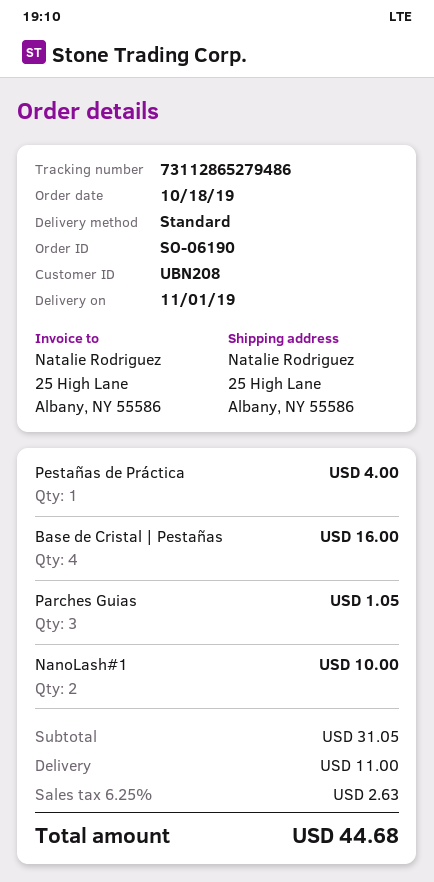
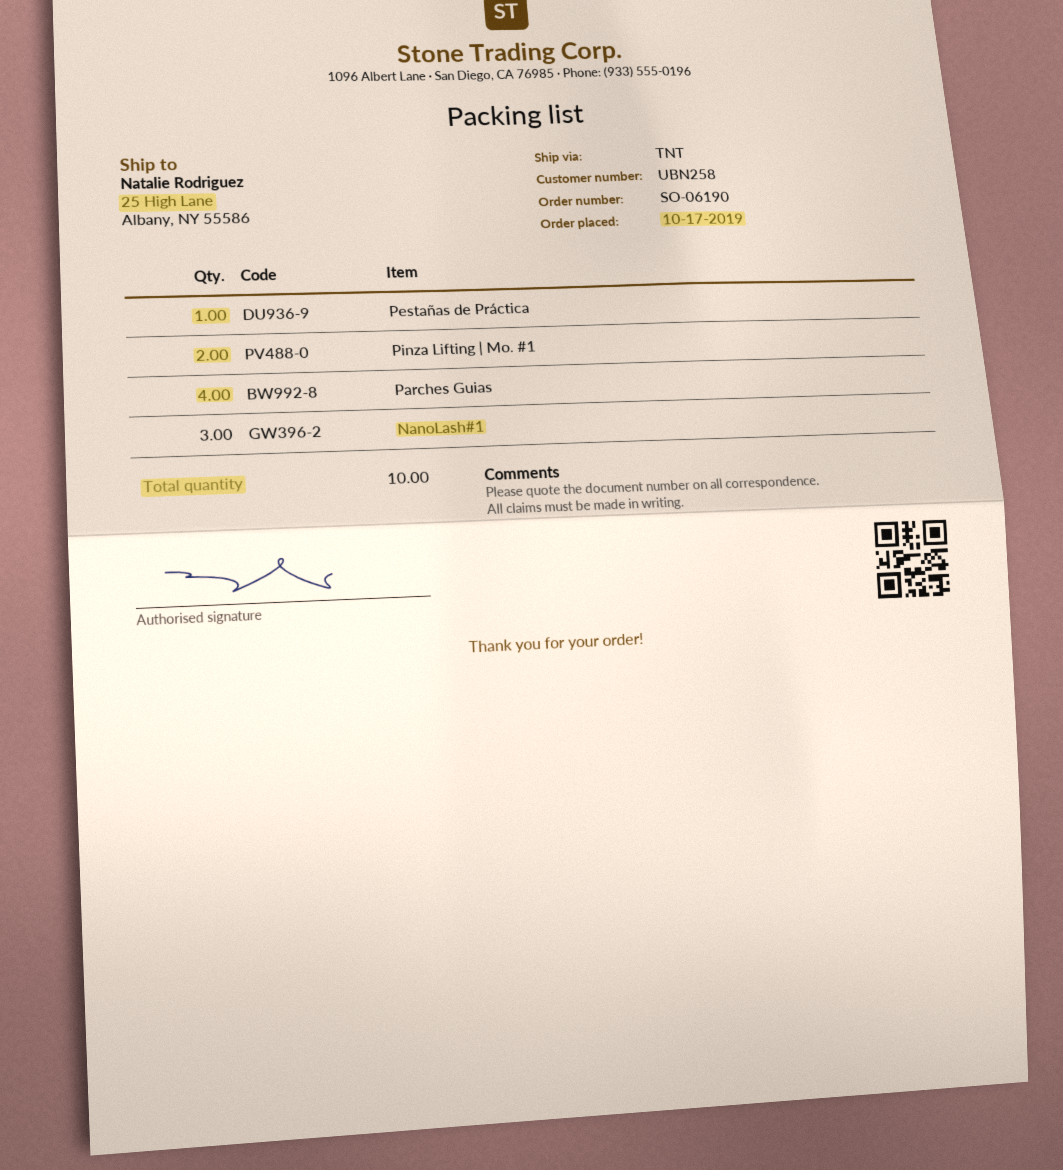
order date: 2019-10-18 -> 2019-10-17
customer number: UBN208 -> UBN258
shipping method: standard -> TNT
Base de Cristal | Pestañas: 4 -> none
Parches Guias: 3 -> 4
NanoLash#1: 2 -> 3
Pinza Lifting | Mo. #1: none -> 2

